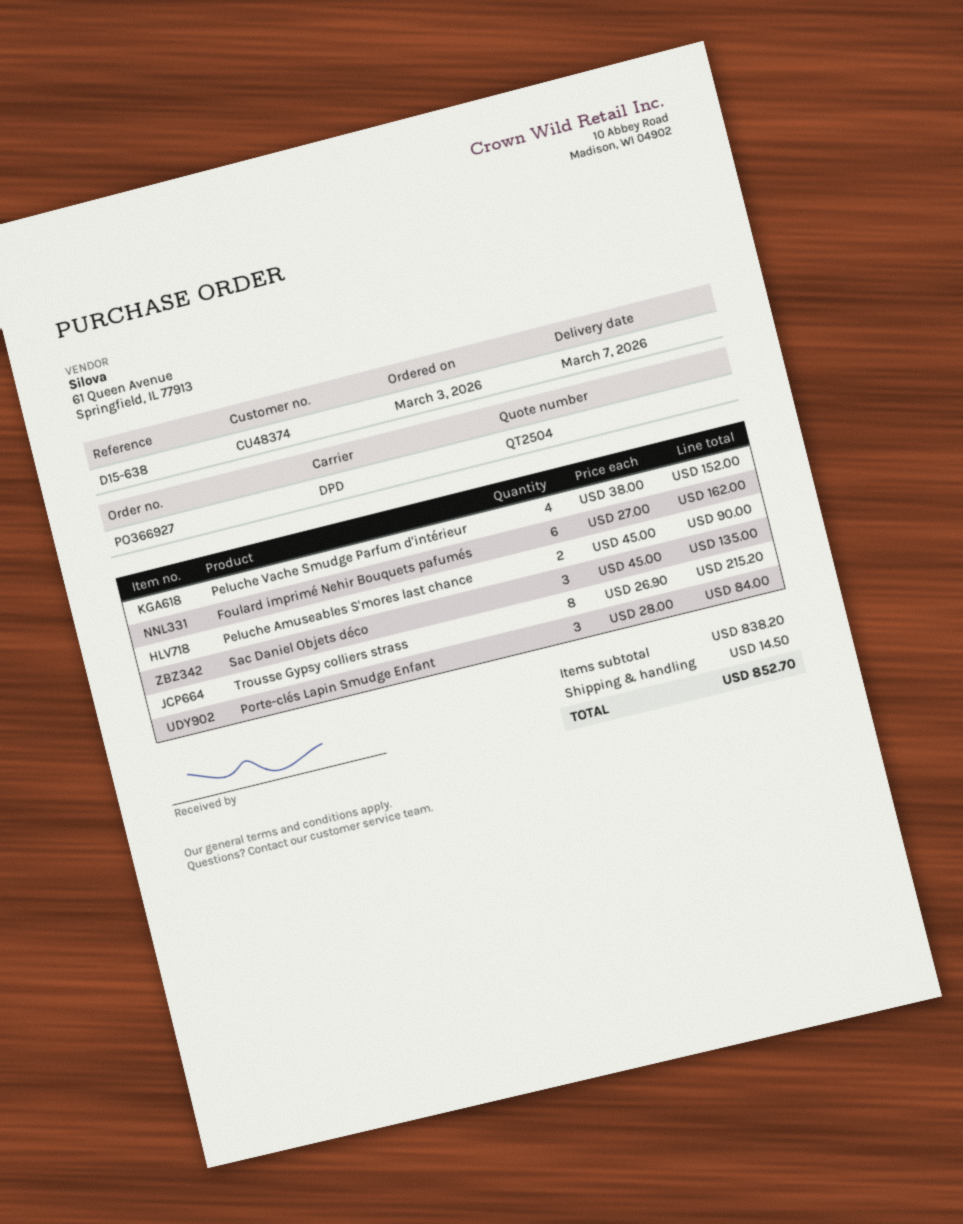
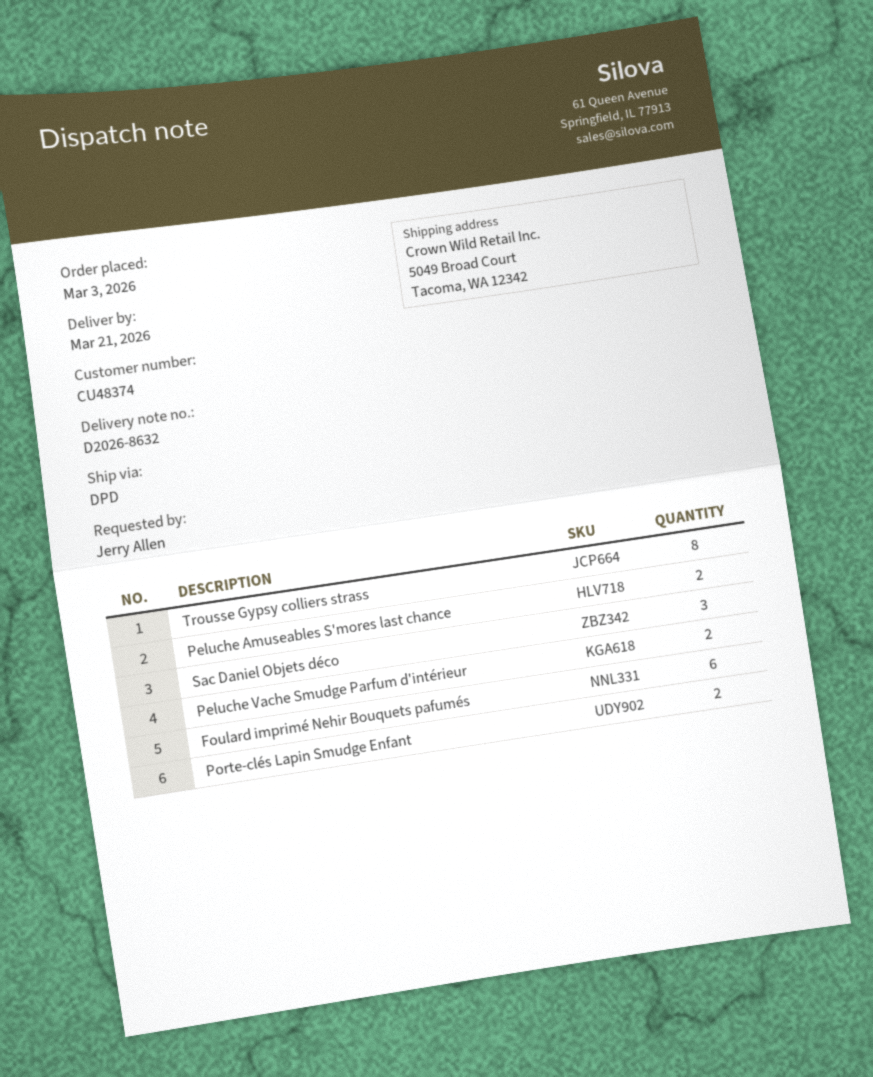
delivery date: 2026-03-07 -> 2026-03-21
Peluche Vache Smudge Parfum d'intérieur: 4 -> 2
Porte-clés Lapin Smudge Enfant: 3 -> 2

